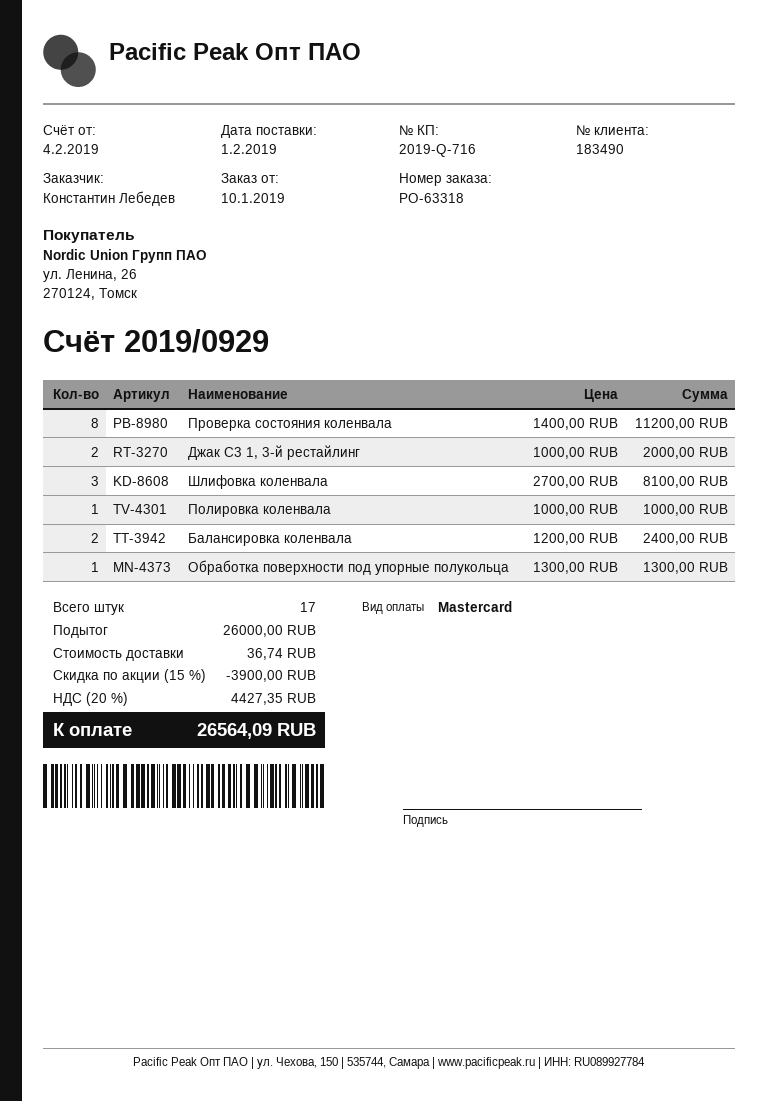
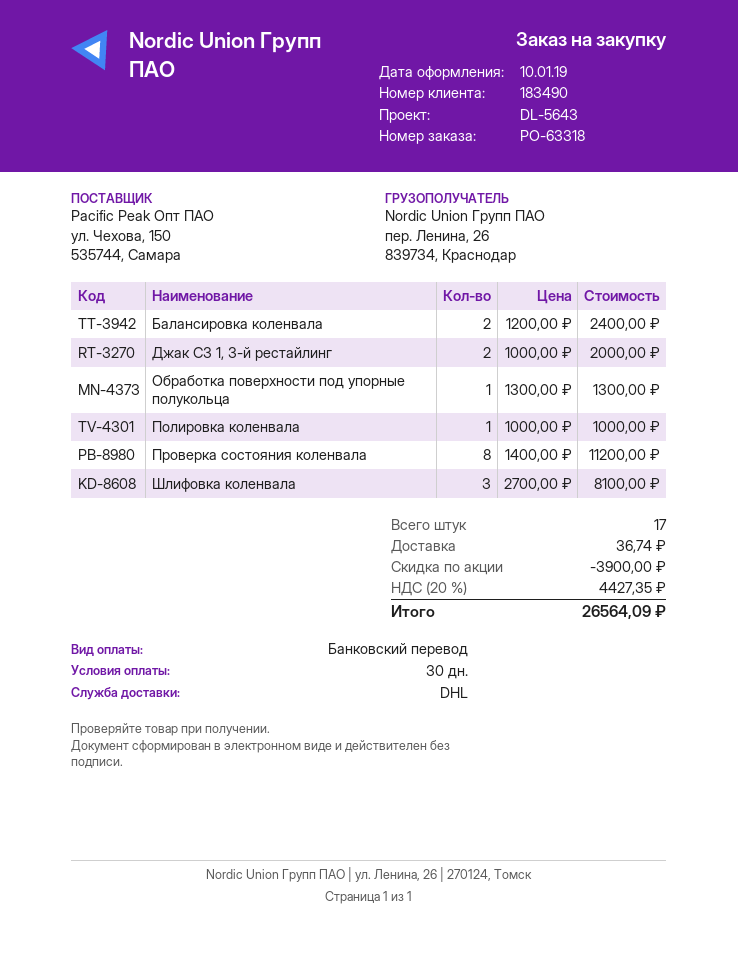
payment method: Mastercard -> bank transfer

